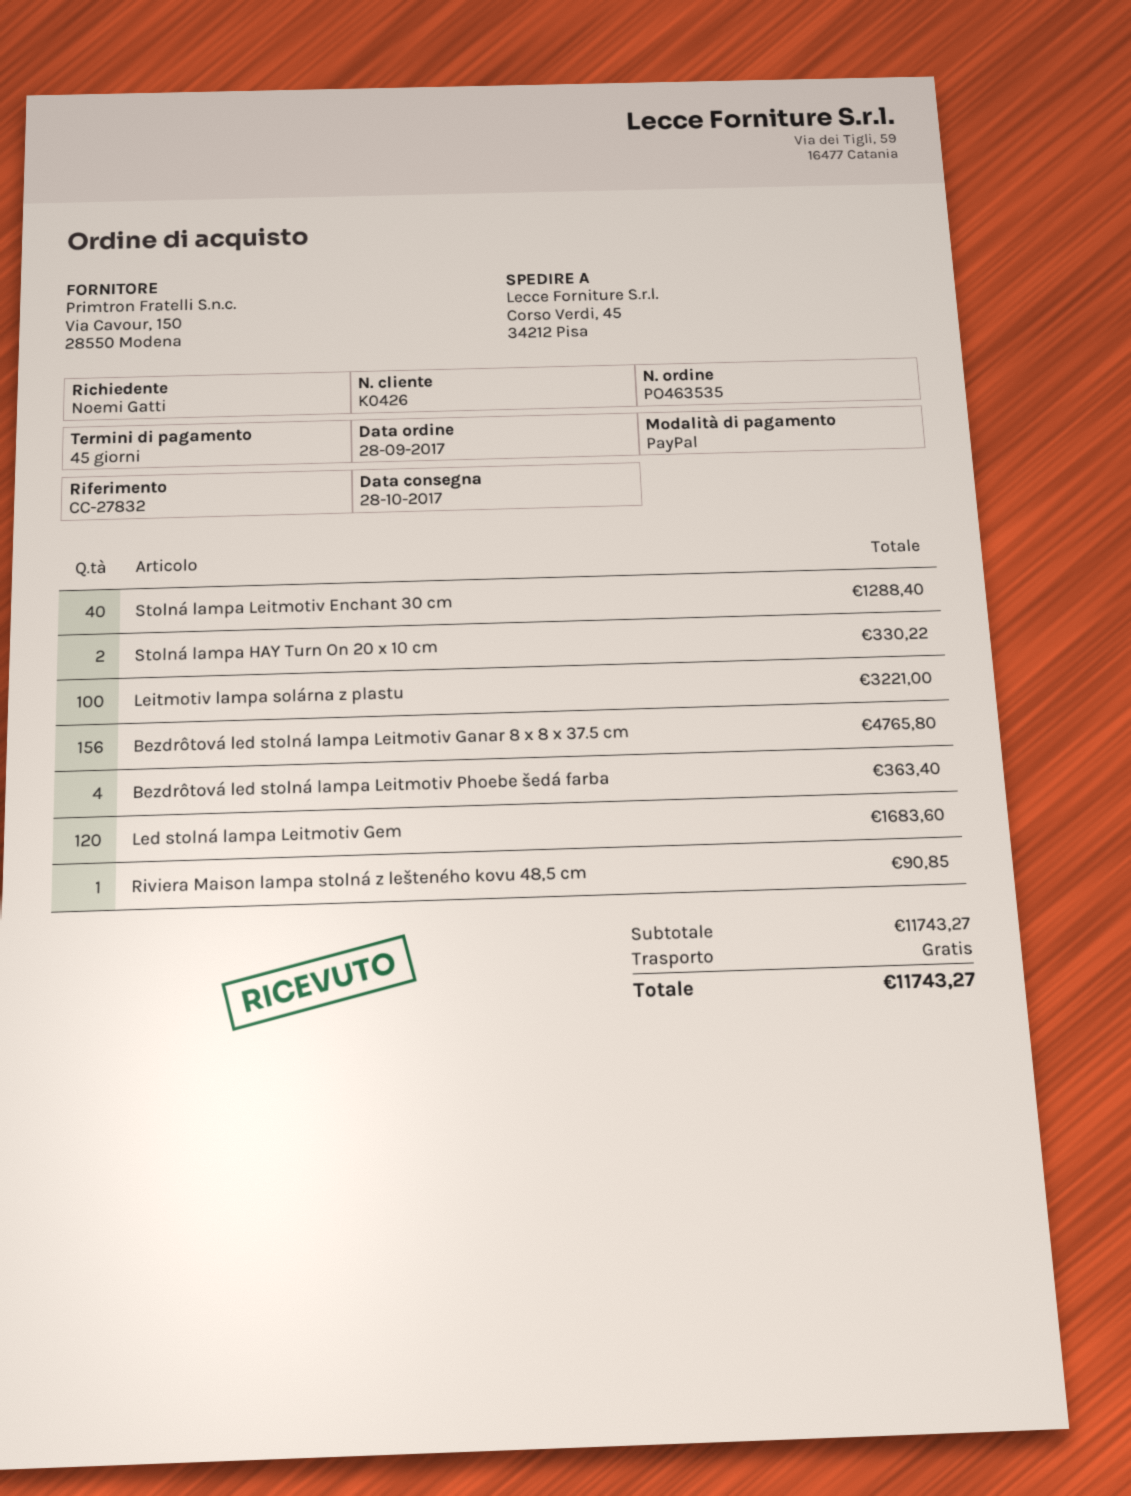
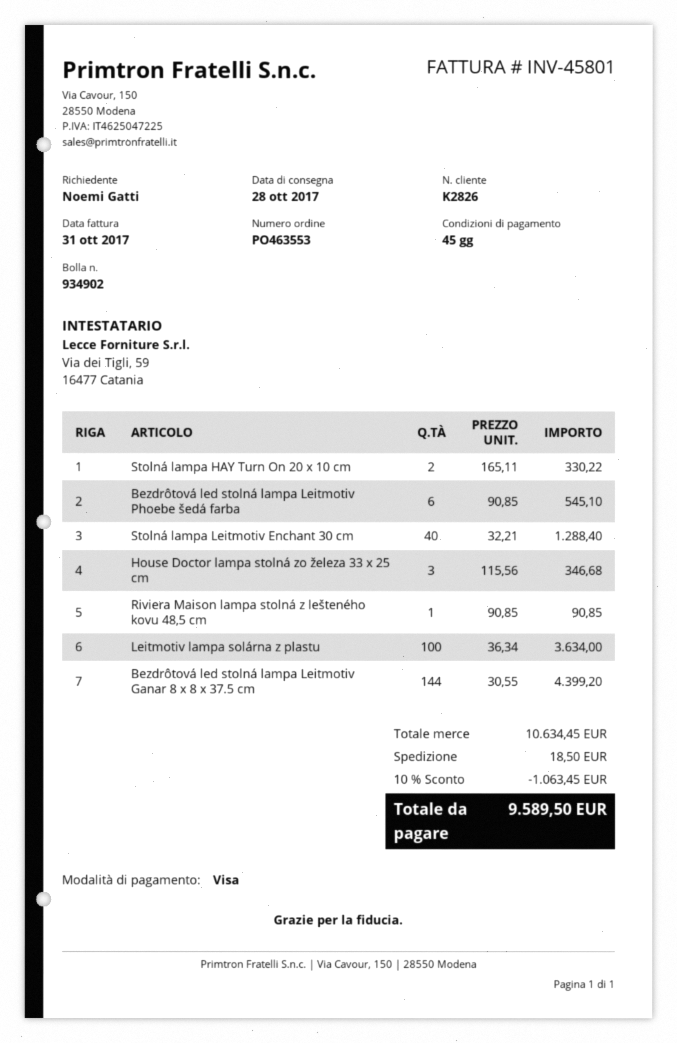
order number: PO463535 -> PO463553
customer number: K0426 -> K2826
payment method: PayPal -> Visa
Leitmotiv lampa solárna z plastu: 100 for 3221.00 -> 100 for 3634.00
Bezdrôtová led stolná lampa Leitmotiv Ganar 8 x 8 x 37.5 cm: 156 for 4765.80 -> 144 for 4399.20
Bezdrôtová led stolná lampa Leitmotiv Phoebe šedá farba: 4 for 363.40 -> 6 for 545.10
Led stolná lampa Leitmotiv Gem: 120 for 1683.60 -> none
House Doctor lampa stolná zo železa 33 x 25 cm: none -> 3 for 346.68
subtotal: 11743.27 -> 10634.45
discount: none -> 10% = 1063.45
shipping: 0.00 -> 18.50
total: 11743.27 -> 9589.50

